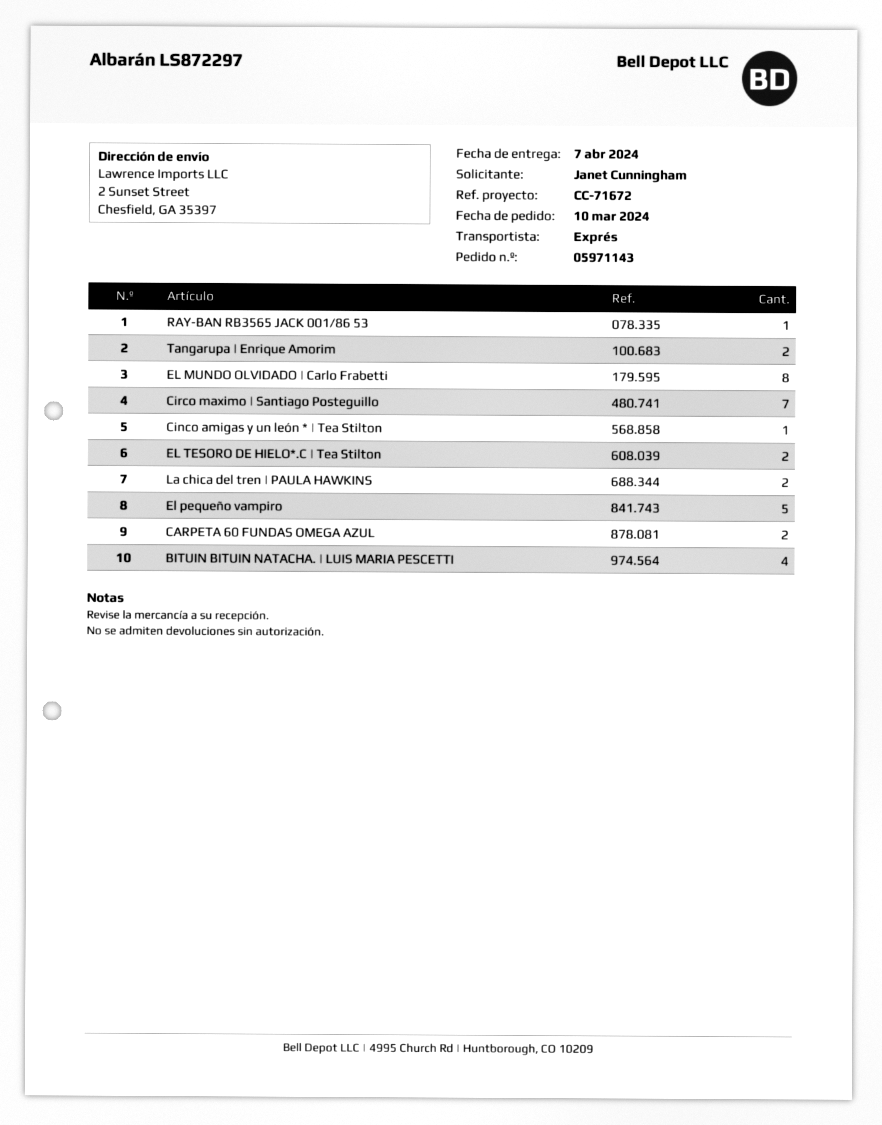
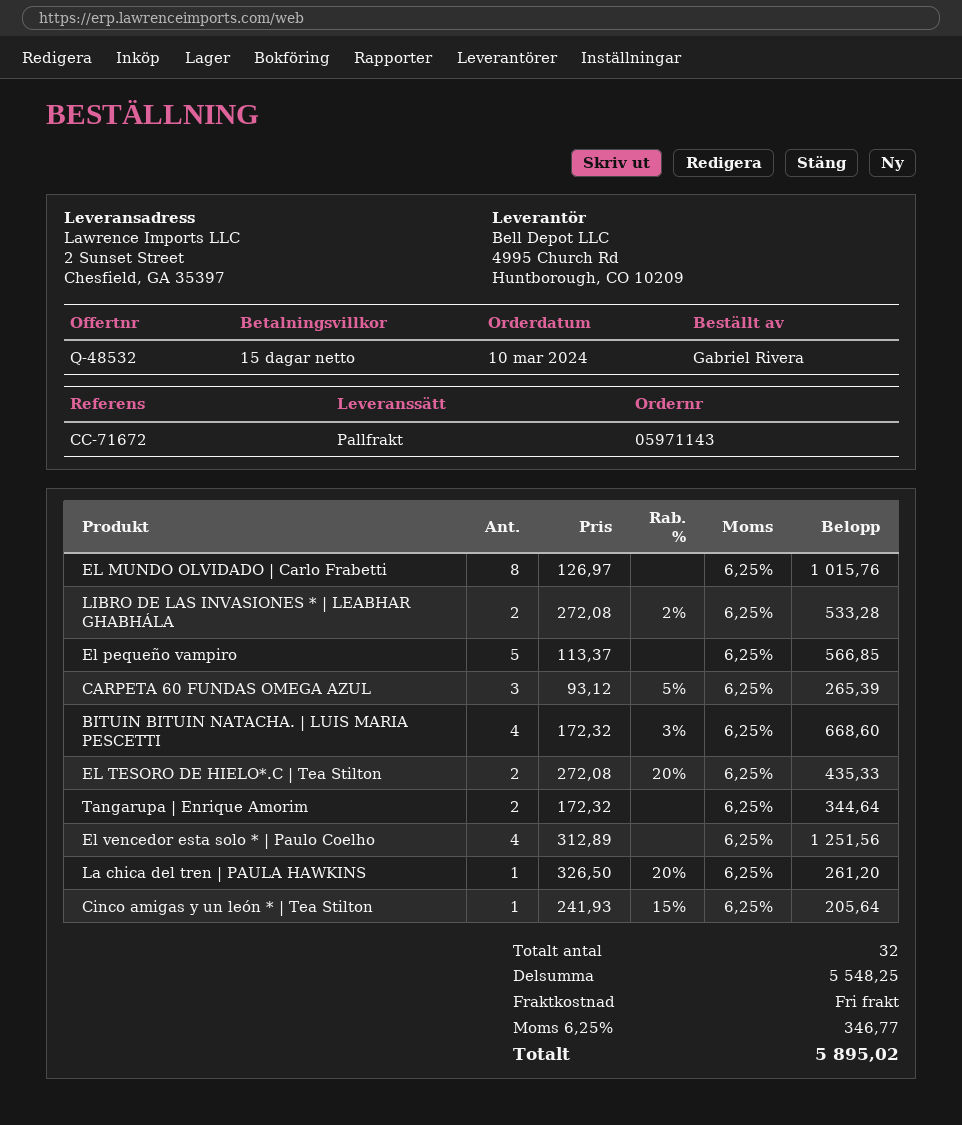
ordered by: Janet Cunningham -> Gabriel Rivera
shipping method: express -> pallet freight
RAY-BAN RB3565 JACK 001/86 53: 1 -> none
Circo maximo | Santiago Posteguillo: 7 -> none
La chica del tren | PAULA HAWKINS: 2 -> 1
CARPETA 60 FUNDAS OMEGA AZUL: 2 -> 3
LIBRO DE LAS INVASIONES * | LEABHAR GHABHÁLA: none -> 2
El vencedor esta solo * | Paulo Coelho: none -> 4

